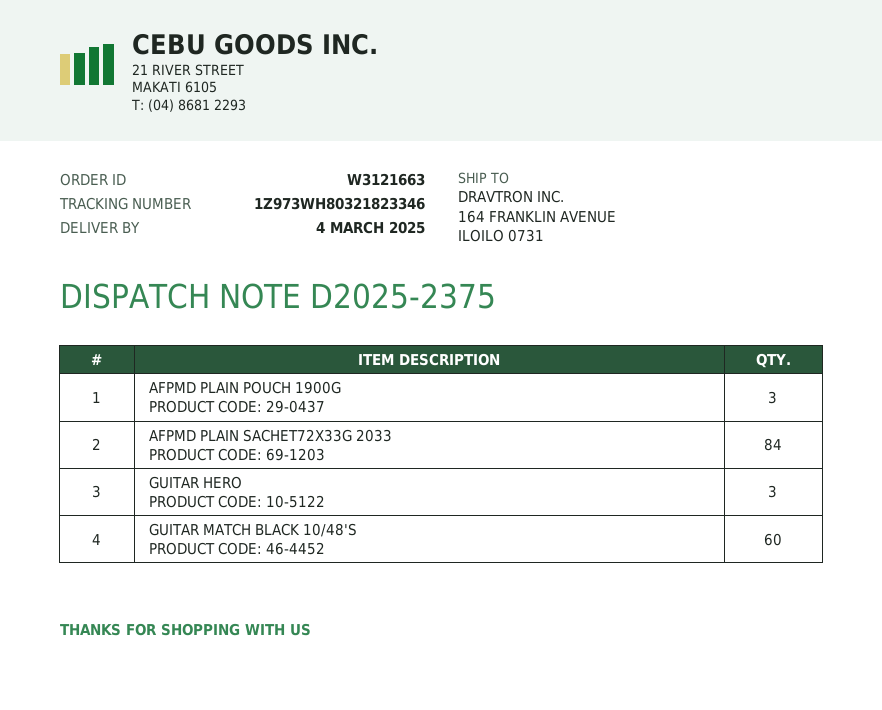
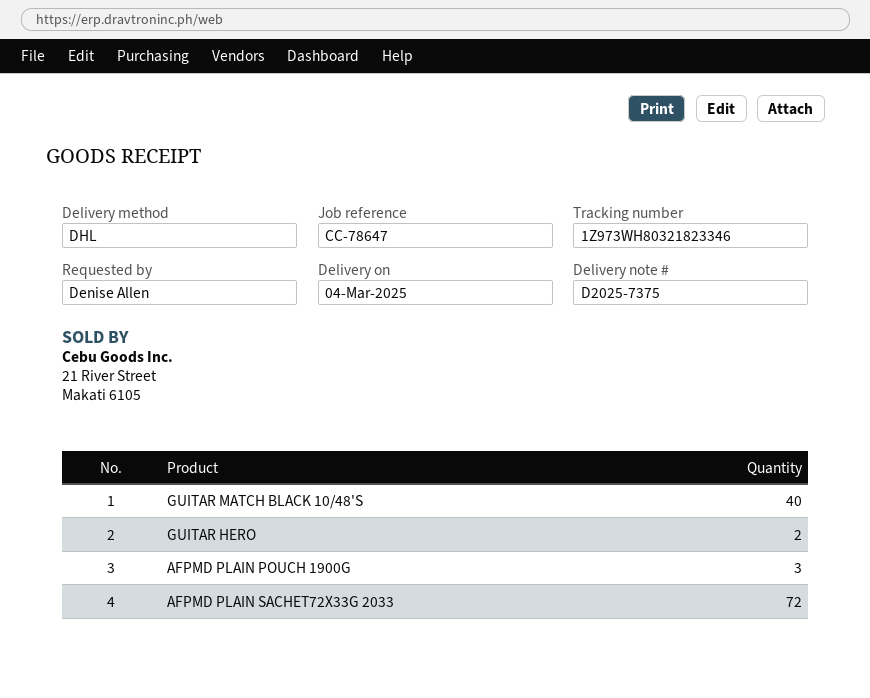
delivery note number: D2025-2375 -> D2025-7375
AFPMD PLAIN SACHET72X33G 2033: 84 -> 72
GUITAR HERO: 3 -> 2
GUITAR MATCH BLACK 10/48'S: 60 -> 40

